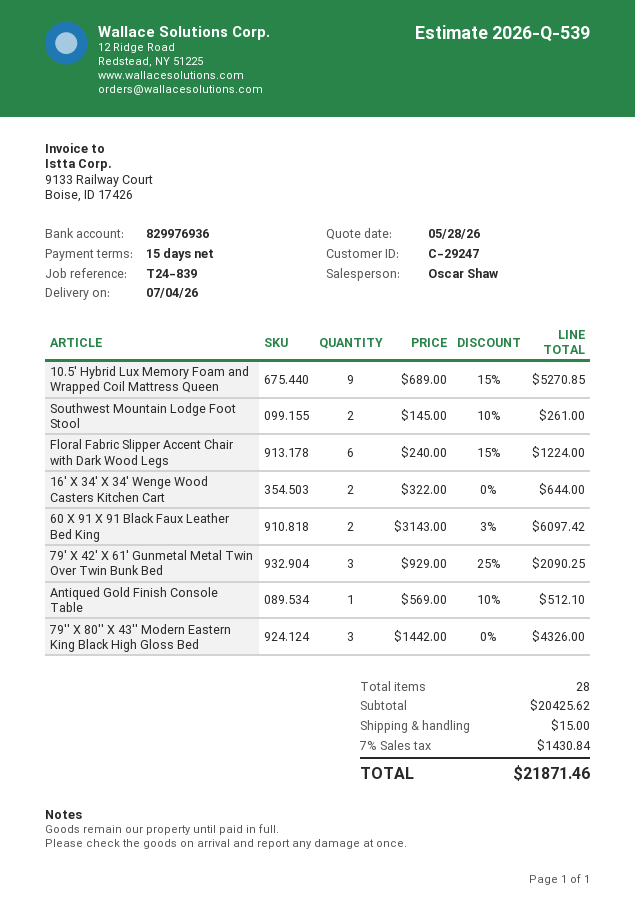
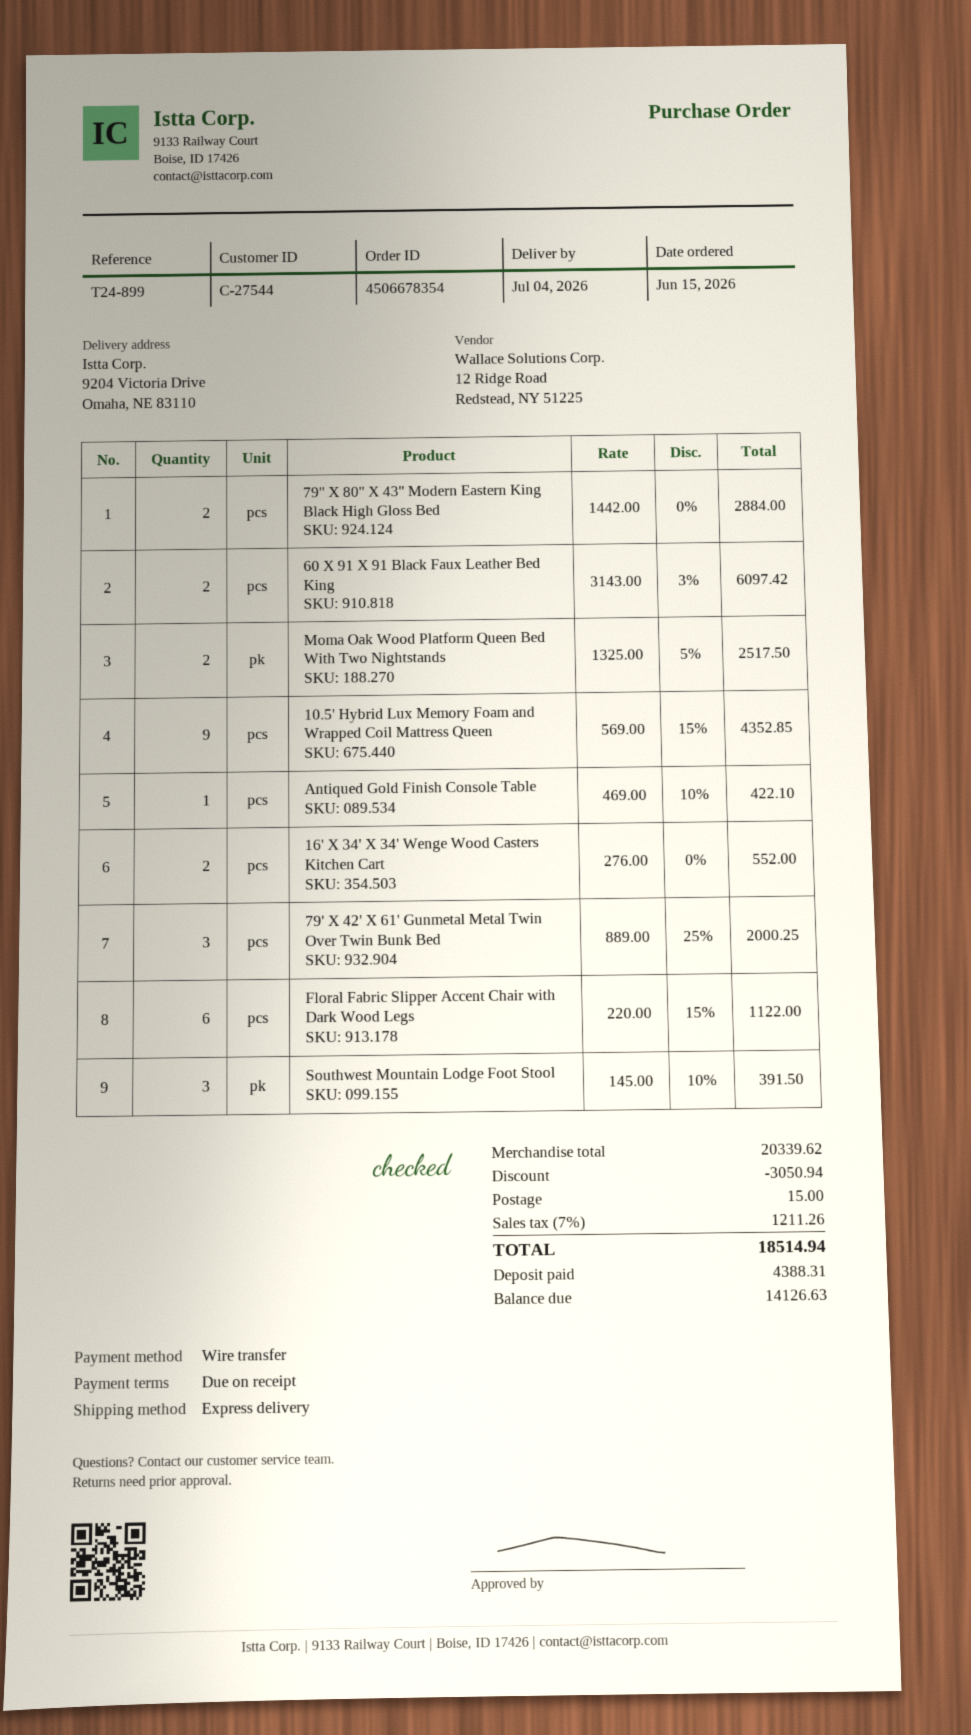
payment terms: 15 days -> on receipt
customer number: C-29247 -> C-27544
reference: T24-839 -> T24-899
10.5' Hybrid Lux Memory Foam and Wrapped Coil Mattress Queen: 9 x 689.00 - 15% = 5270.85 -> 9 x 569.00 - 15% = 4352.85
Southwest Mountain Lodge Foot Stool: 2 x 145.00 - 10% = 261.00 -> 3 x 145.00 - 10% = 391.50
Floral Fabric Slipper Accent Chair with Dark Wood Legs: 6 x 240.00 - 15% = 1224.00 -> 6 x 220.00 - 15% = 1122.00
16' X 34' X 34' Wenge Wood Casters Kitchen Cart: 2 x 322.00 = 644.00 -> 2 x 276.00 = 552.00
79' X 42' X 61' Gunmetal Metal Twin Over Twin Bunk Bed: 3 x 929.00 - 25% = 2090.25 -> 3 x 889.00 - 25% = 2000.25
Antiqued Gold Finish Console Table: 1 x 569.00 - 10% = 512.10 -> 1 x 469.00 - 10% = 422.10
79'' X 80'' X 43'' Modern Eastern King Black High Gloss Bed: 3 x 1442.00 = 4326.00 -> 2 x 1442.00 = 2884.00
Moma Oak Wood Platform Queen Bed With Two Nightstands: none -> 2 x 1325.00 - 5% = 2517.50
subtotal: 20425.62 -> 20339.62
discount: none -> 3050.94
tax: 7% = 1430.84 -> 7% = 1211.26
total: 21871.46 -> 18514.94

